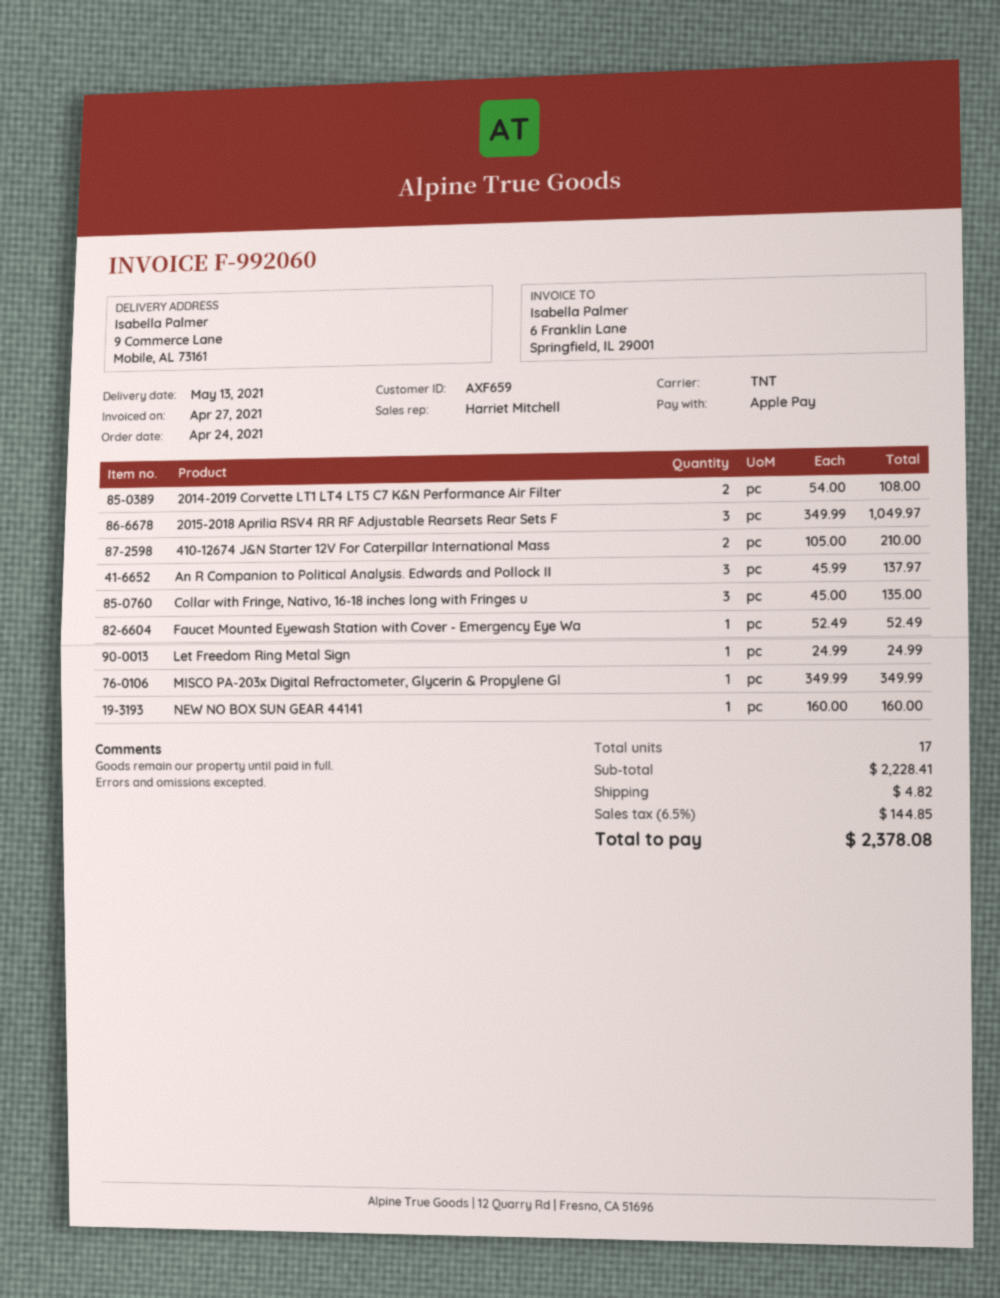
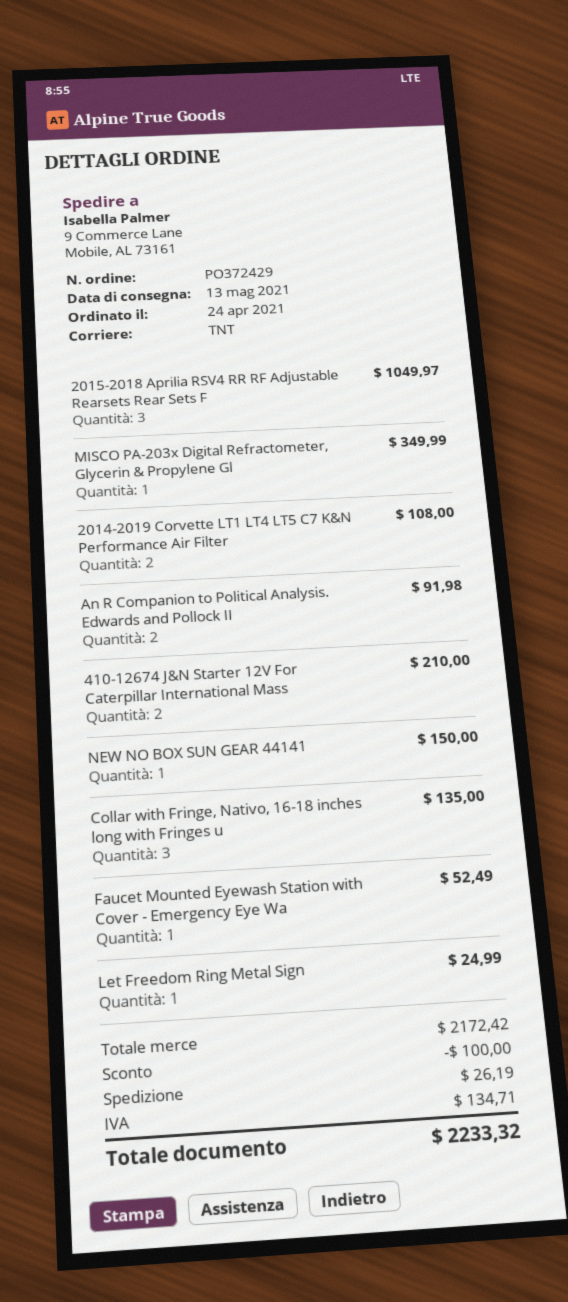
An R Companion to Political Analysis. Edwards and Pollock II: 3 for 137.97 -> 2 for 91.98
NEW NO BOX SUN GEAR 44141: 1 for 160.00 -> 1 for 150.00
subtotal: 2228.41 -> 2172.42
discount: none -> 100.00
shipping: 4.82 -> 26.19
tax: 144.85 -> 134.71
total: 2378.08 -> 2233.32

